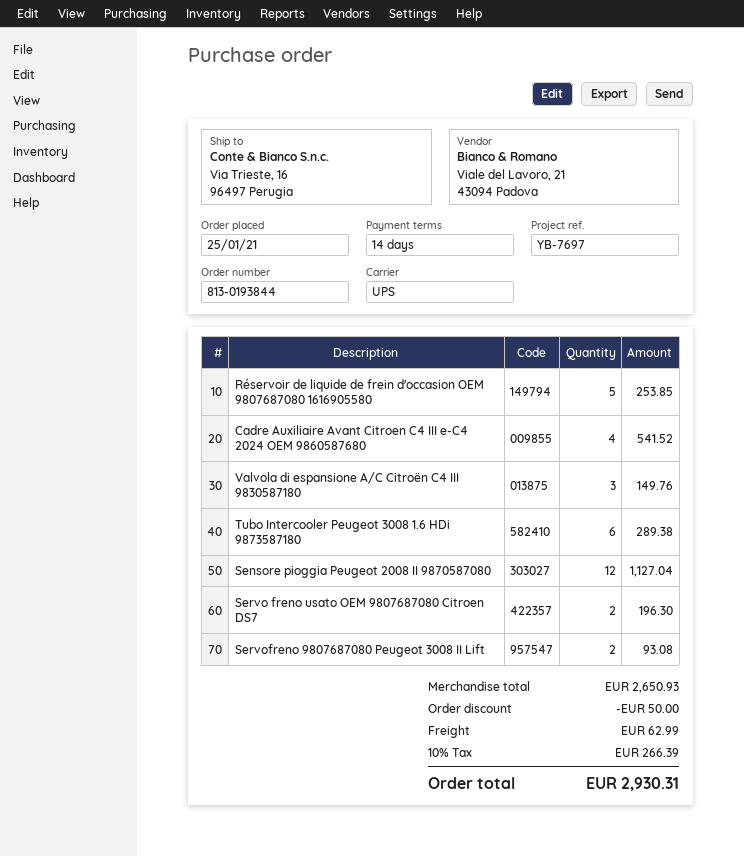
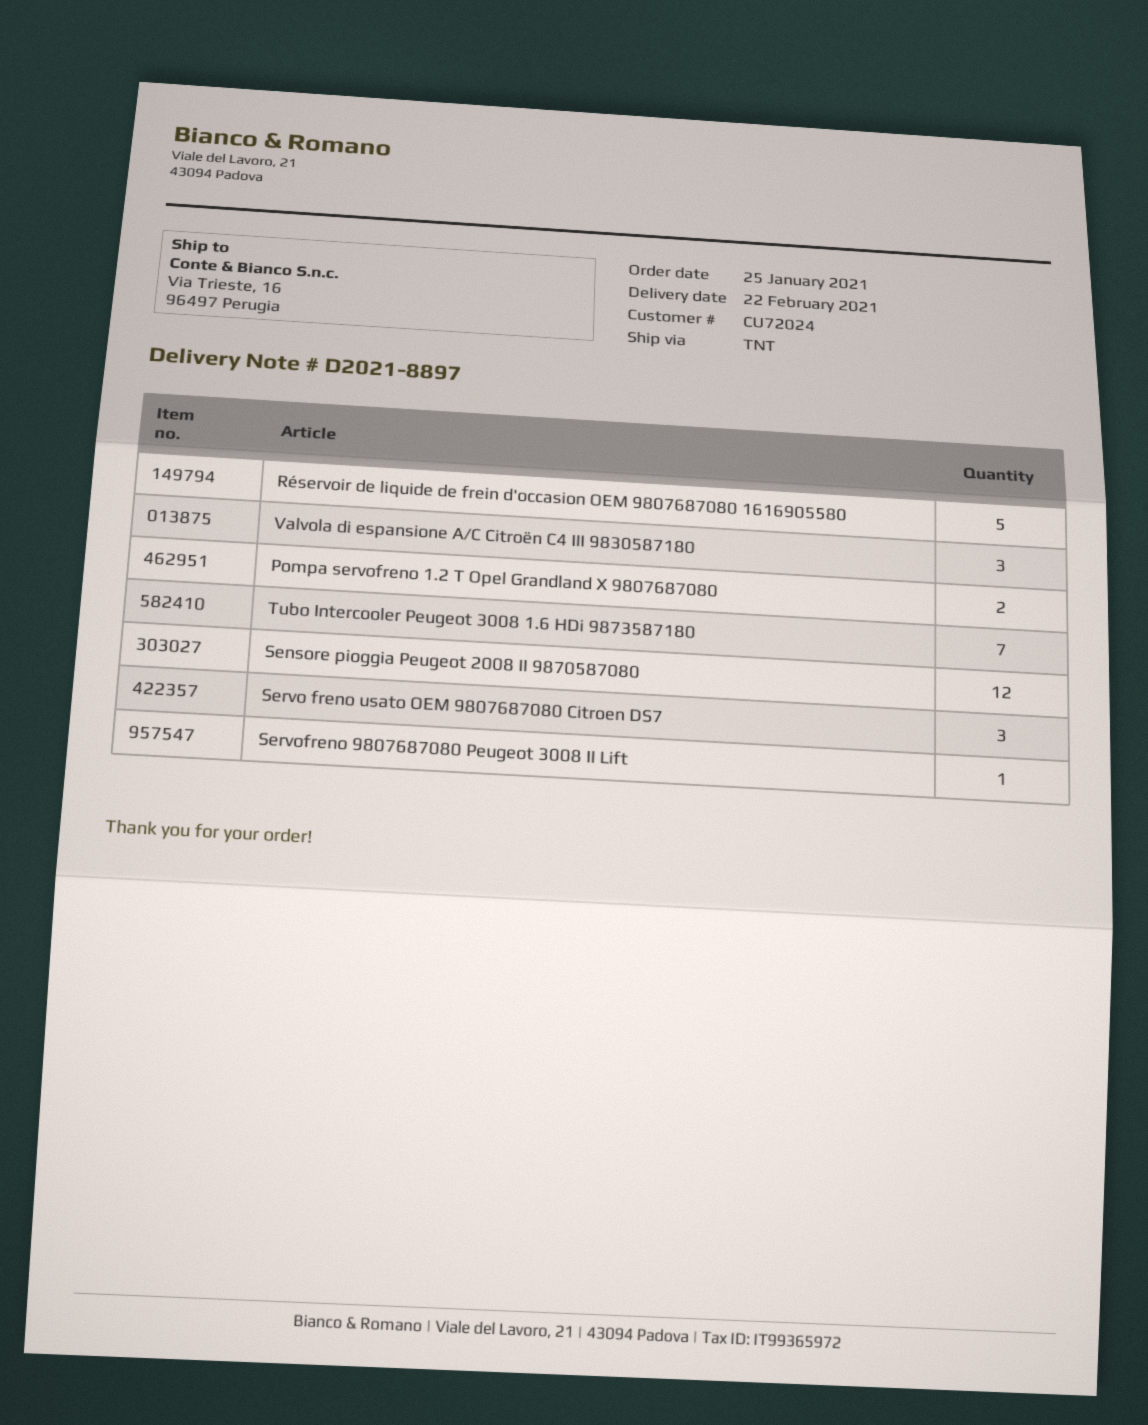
shipping method: UPS -> TNT
Cadre Auxiliaire Avant Citroen C4 III e-C4 2024 OEM 9860587680: 4 -> none
Tubo Intercooler Peugeot 3008 1.6 HDi 9873587180: 6 -> 7
Servo freno usato OEM 9807687080 Citroen DS7: 2 -> 3
Servofreno 9807687080 Peugeot 3008 II Lift: 2 -> 1
Pompa servofreno 1.2 T Opel Grandland X 9807687080: none -> 2

